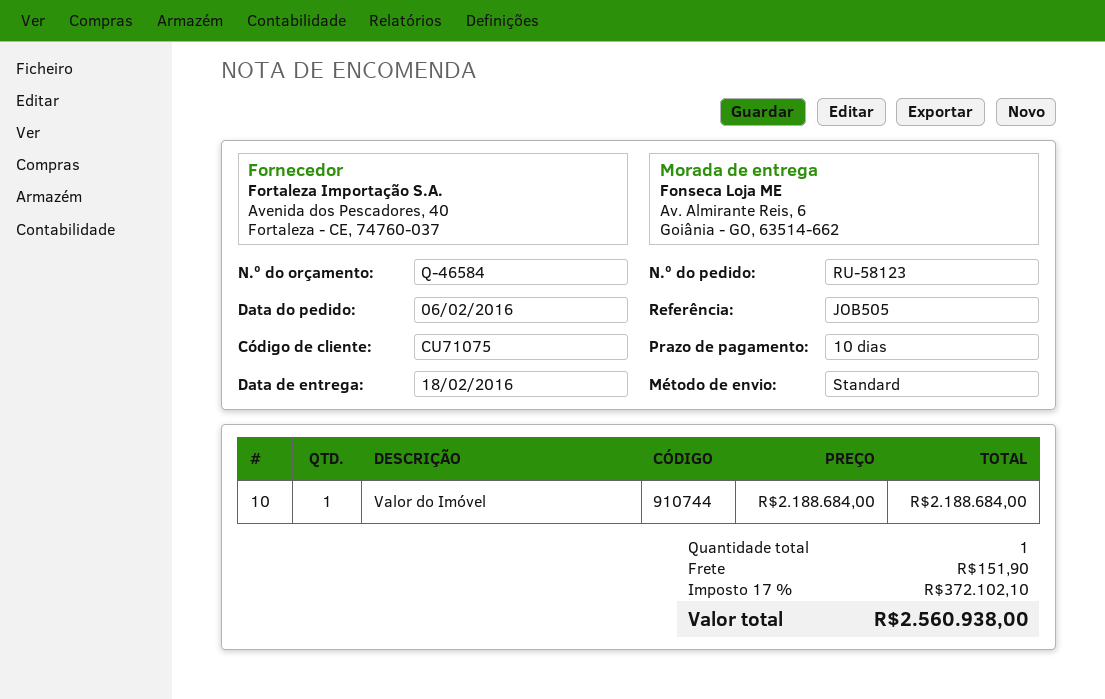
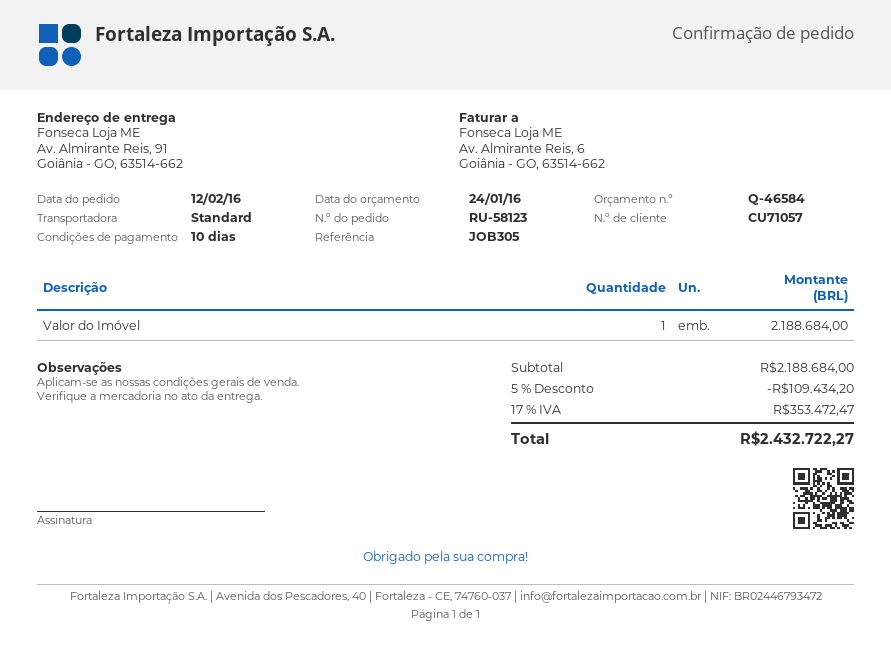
order date: 2016-02-06 -> 2016-02-12
customer number: CU71075 -> CU71057
reference: JOB505 -> JOB305
ship to: Av. Almirante Reis, 6, Goiânia - GO, 63514-662 -> Av. Almirante Reis, 91, Goiânia - GO, 63514-662
discount: none -> 5% = 109434.20
shipping: 151.90 -> none
tax: 17% = 372102.10 -> 17% = 353472.47
total: 2560938.00 -> 2432722.27

